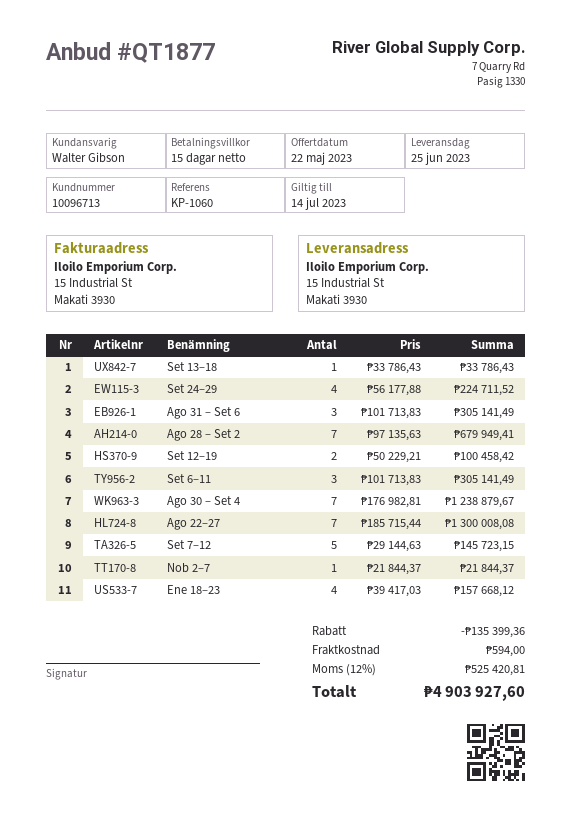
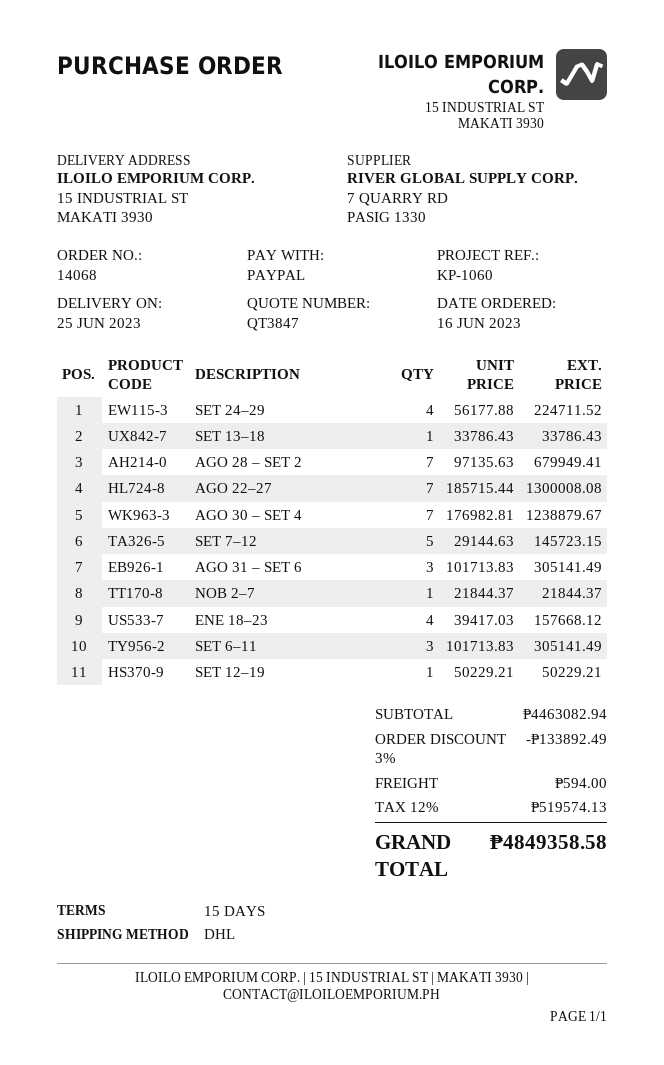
quote number: QT1877 -> QT3847
Set 12–19: 2 x 50229.21 = 100458.42 -> 1 x 50229.21 = 50229.21
discount: 135399.36 -> 133892.49
tax: 12% = 525420.81 -> 12% = 519574.13
total: 4903927.60 -> 4849358.58

